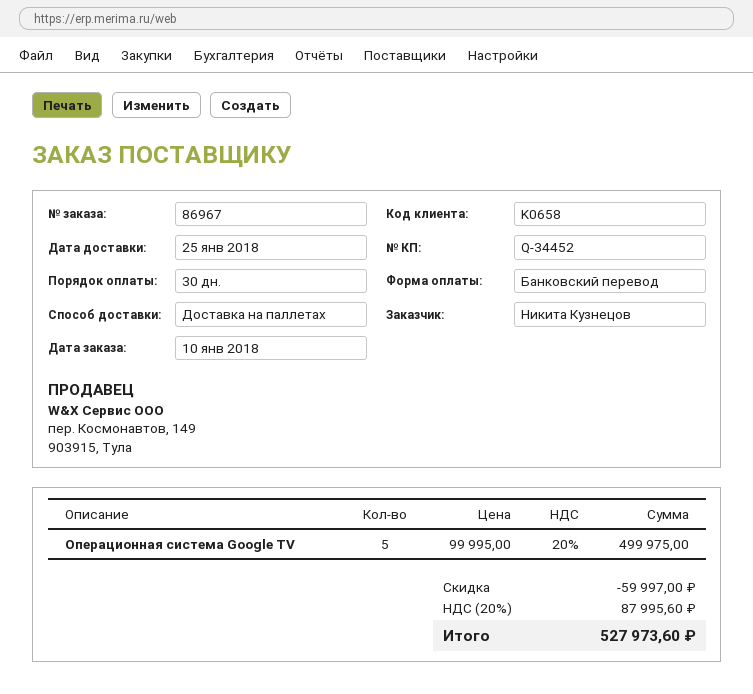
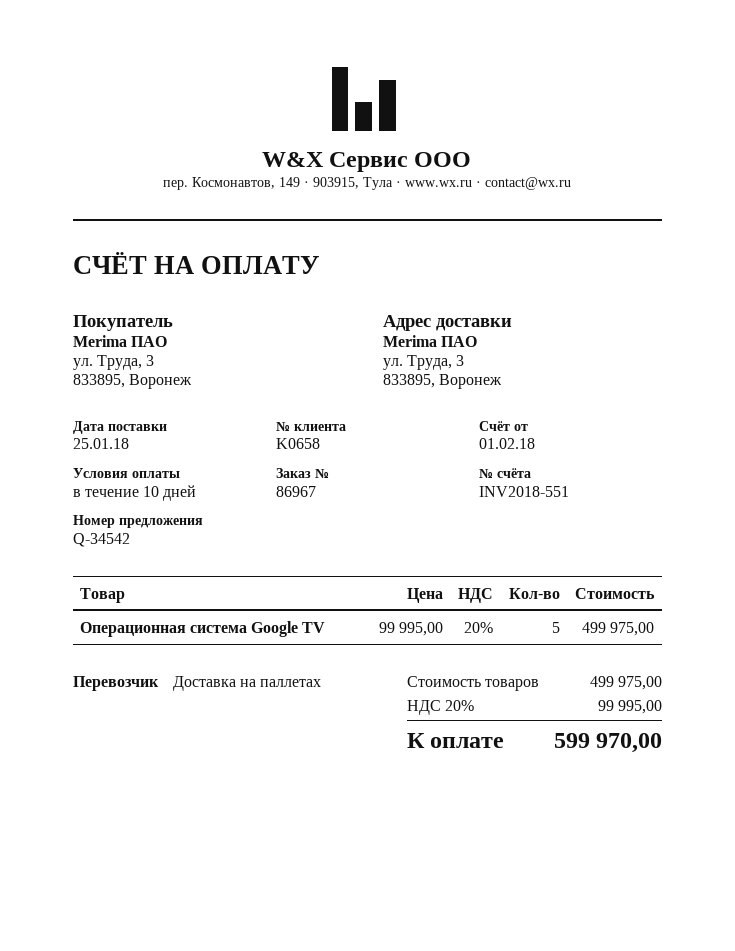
quote number: Q-34452 -> Q-34542
payment terms: 30 days -> 10 days
discount: 59997.00 -> none
tax: 20% = 87995.60 -> 20% = 99995.00
total: 527973.60 -> 599970.00

